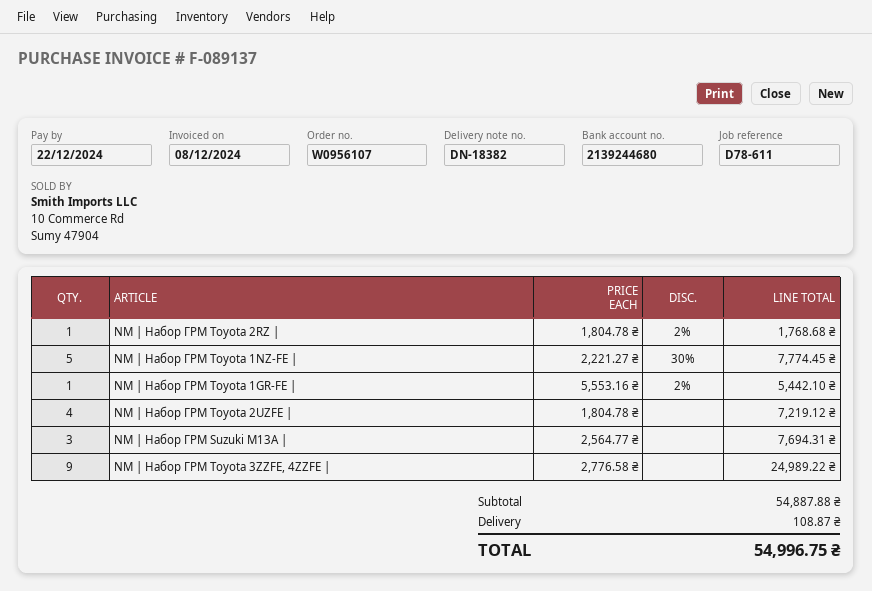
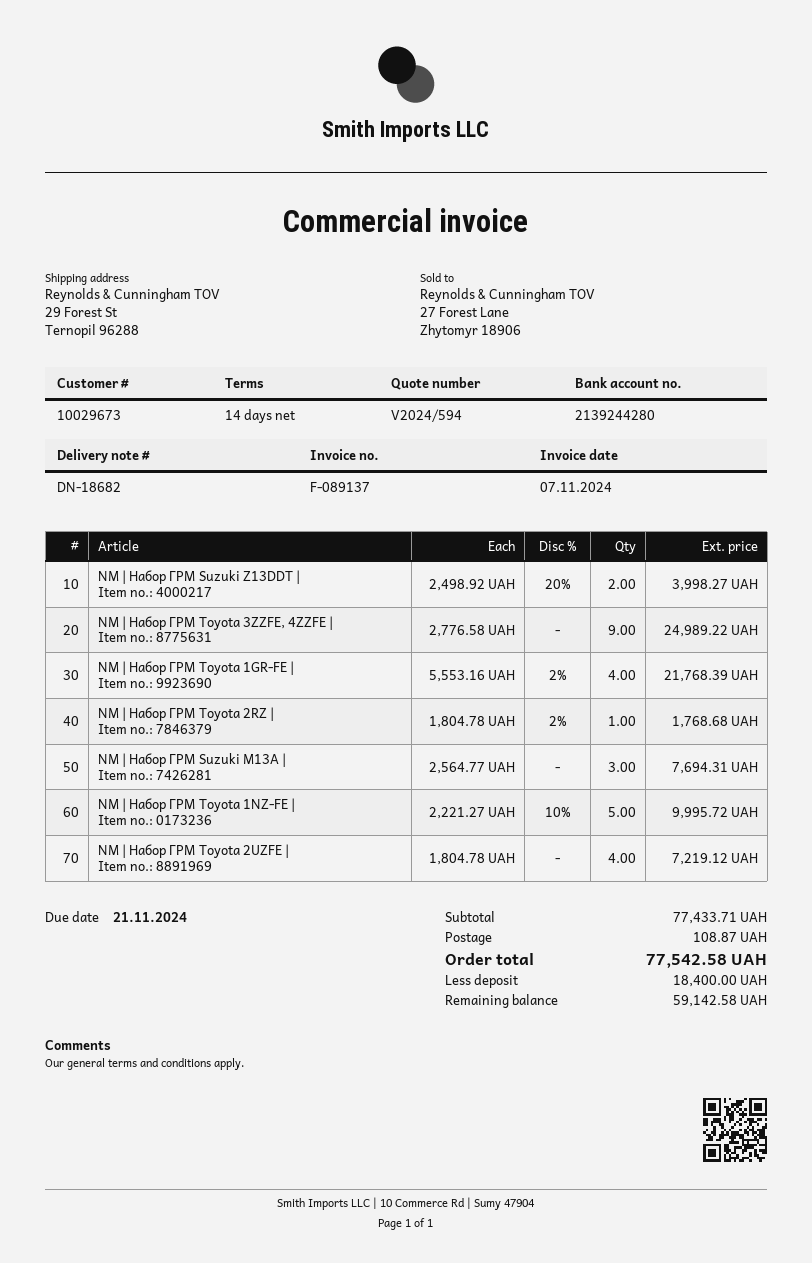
delivery note number: DN-18382 -> DN-18682
invoice date: 2024-12-08 -> 2024-11-07
due date: 2024-12-22 -> 2024-11-21
bank account: 2139244680 -> 2139244280
NM | Набор ГРМ Toyota 1NZ-FE |: 5 x 2221.27 - 30% = 7774.45 -> 5 x 2221.27 - 10% = 9995.72
NM | Набор ГРМ Toyota 1GR-FE |: 1 x 5553.16 - 2% = 5442.10 -> 4 x 5553.16 - 2% = 21768.39
NM | Набор ГРМ Suzuki Z13DDT |: none -> 2 x 2498.92 - 20% = 3998.27
subtotal: 54887.88 -> 77433.71
total: 54996.75 -> 77542.58

